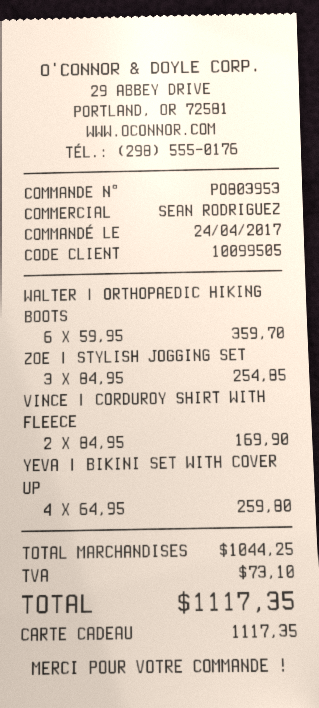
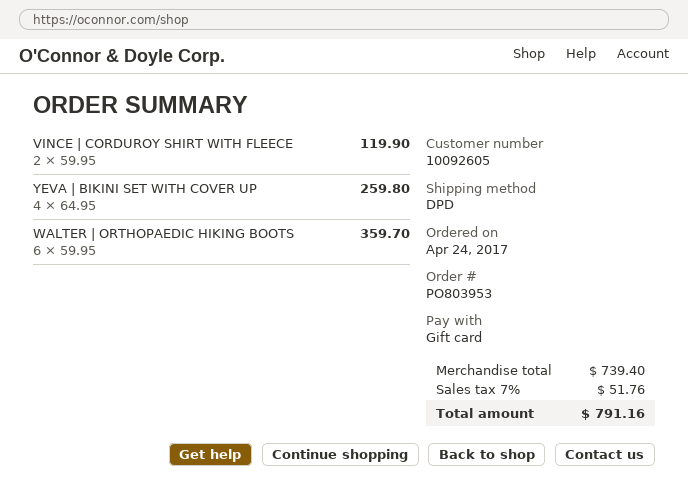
customer number: 10099505 -> 10092605
ZOE | STYLISH JOGGING SET: 3 x 84.95 = 254.85 -> none
VINCE | CORDUROY SHIRT WITH FLEECE: 2 x 84.95 = 169.90 -> 2 x 59.95 = 119.90
subtotal: 1044.25 -> 739.40
tax: 73.10 -> 51.76
total: 1117.35 -> 791.16

